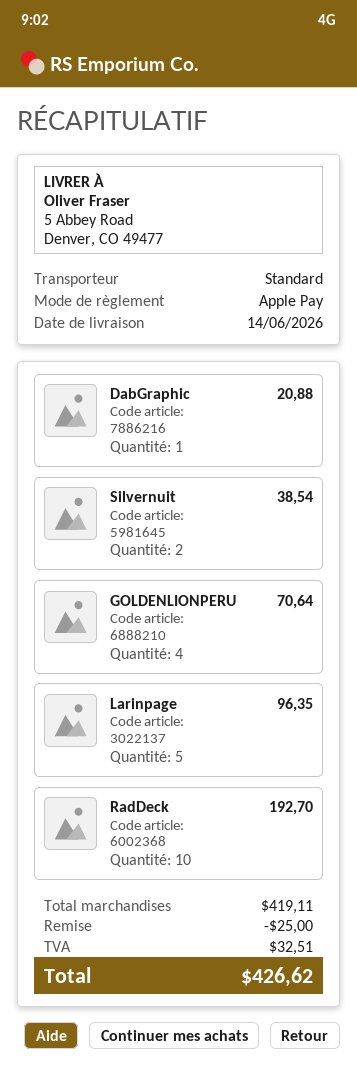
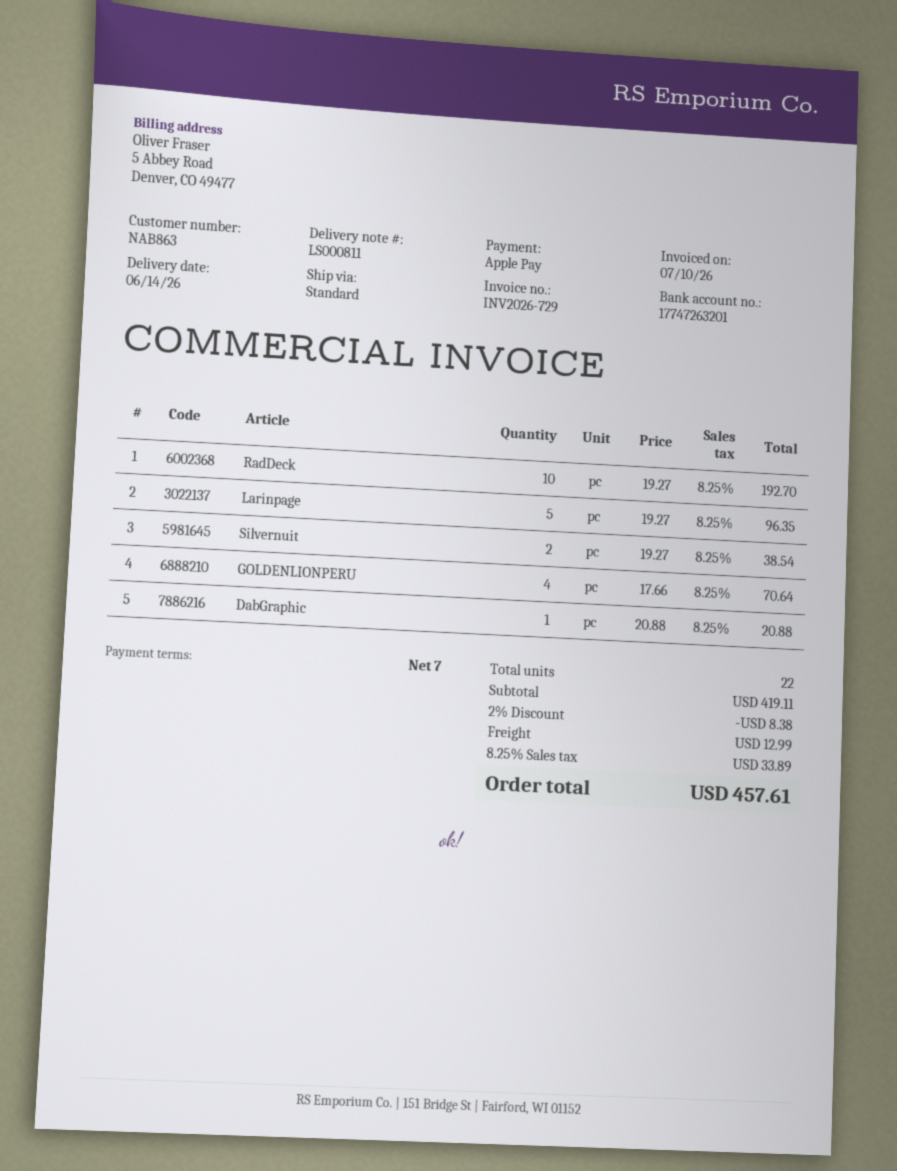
discount: 25.00 -> 8.38
shipping: none -> 12.99
tax: 32.51 -> 33.89
total: 426.62 -> 457.61

